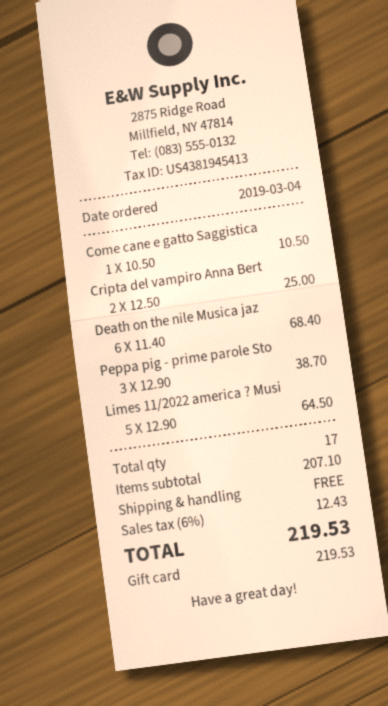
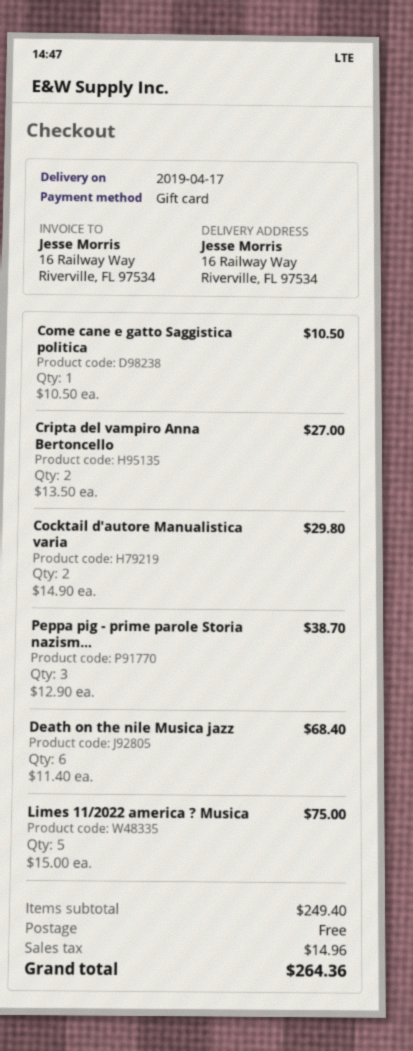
Cripta del vampiro Anna Bert: 2 x 12.50 = 25.00 -> 2 x 13.50 = 27.00
Limes 11/2022 america ? Musi: 5 x 12.90 = 64.50 -> 5 x 15.00 = 75.00
Cocktail d'autore Manualistica varia: none -> 2 x 14.90 = 29.80
subtotal: 207.10 -> 249.40
tax: 12.43 -> 14.96
total: 219.53 -> 264.36

